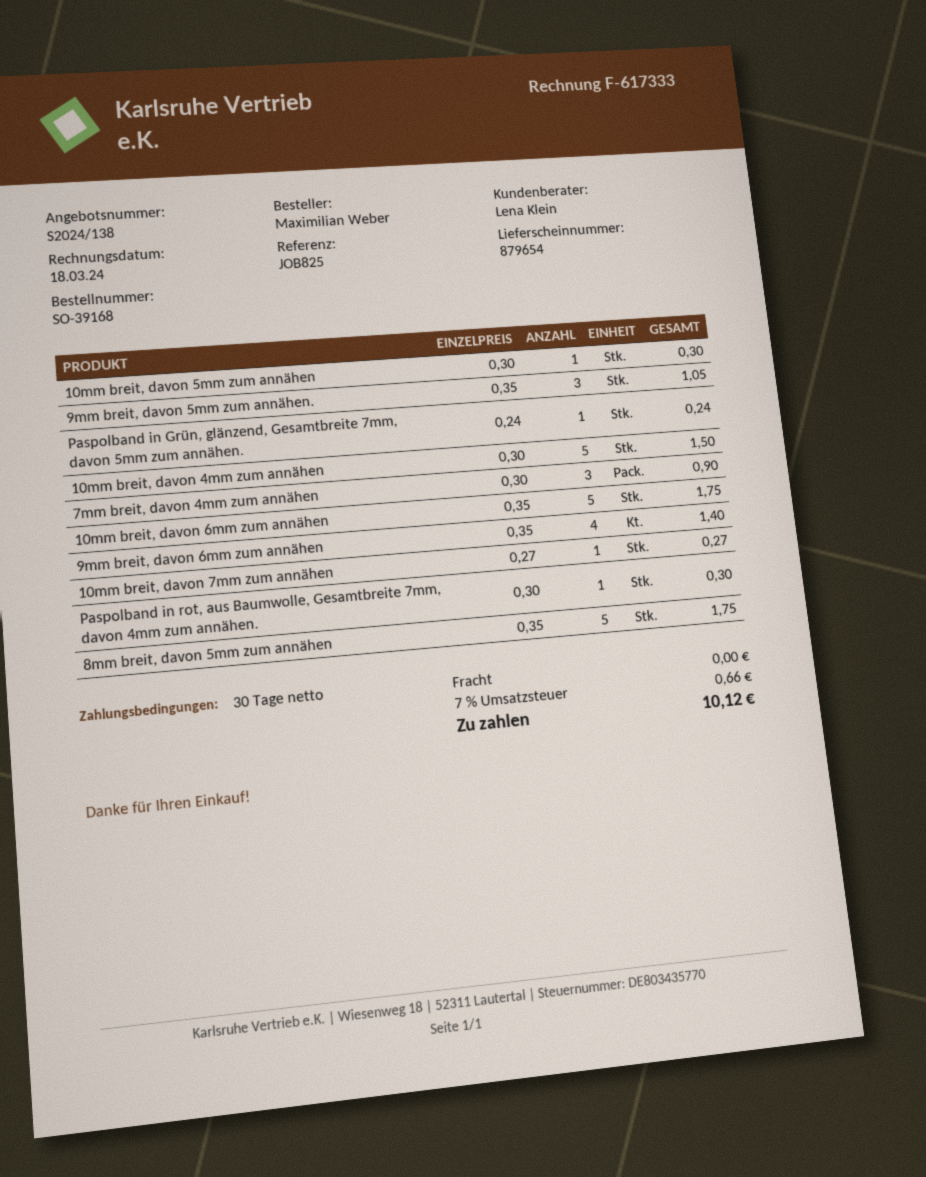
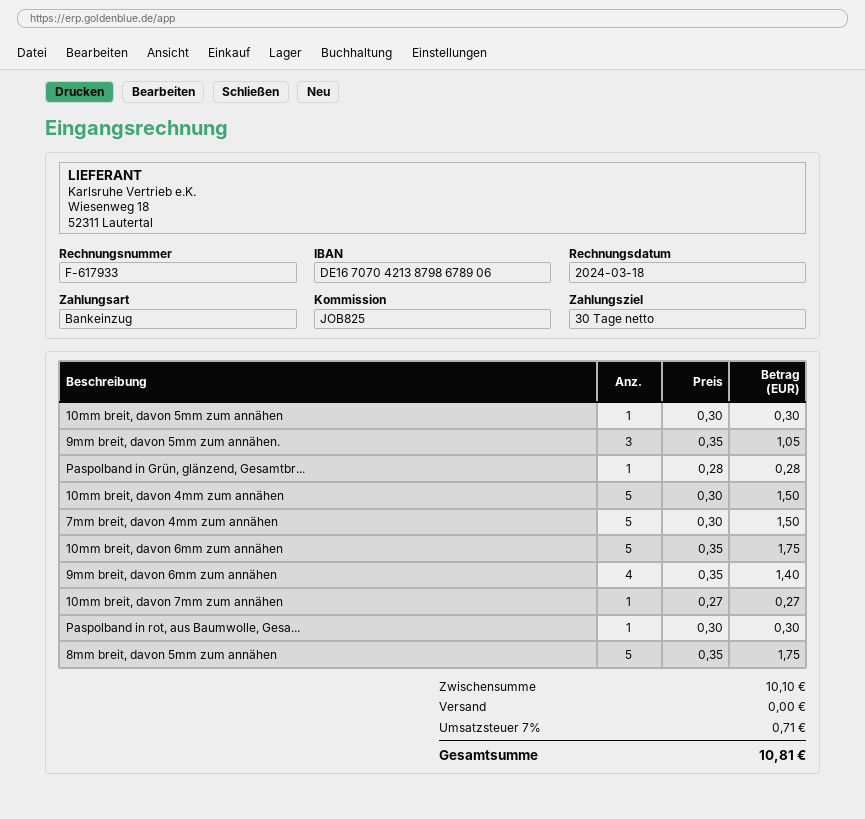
invoice number: F-617333 -> F-617933
Paspolband in Grün, glänzend, Gesamtbreite 7mm, davon 5mm zum annähen.: 1 x 0.24 = 0.24 -> 1 x 0.28 = 0.28
7mm breit, davon 4mm zum annähen: 3 x 0.30 = 0.90 -> 5 x 0.30 = 1.50
tax: 7% = 0.66 -> 7% = 0.71
total: 10.12 -> 10.81

